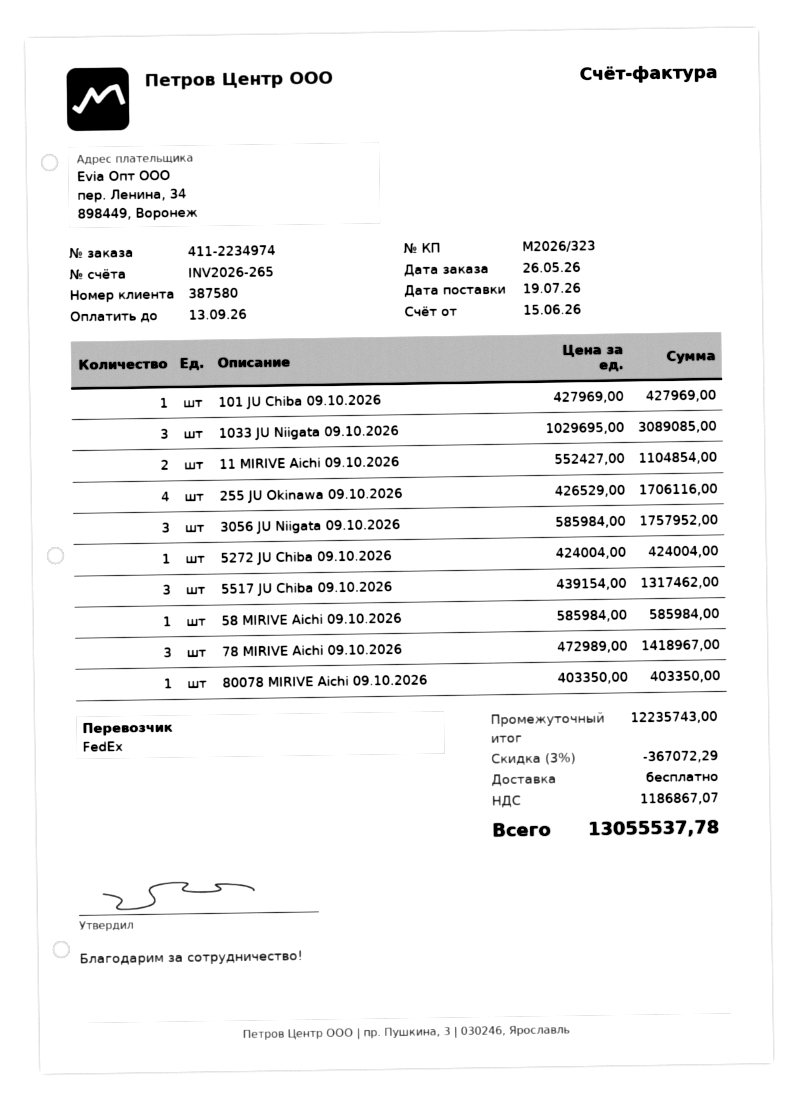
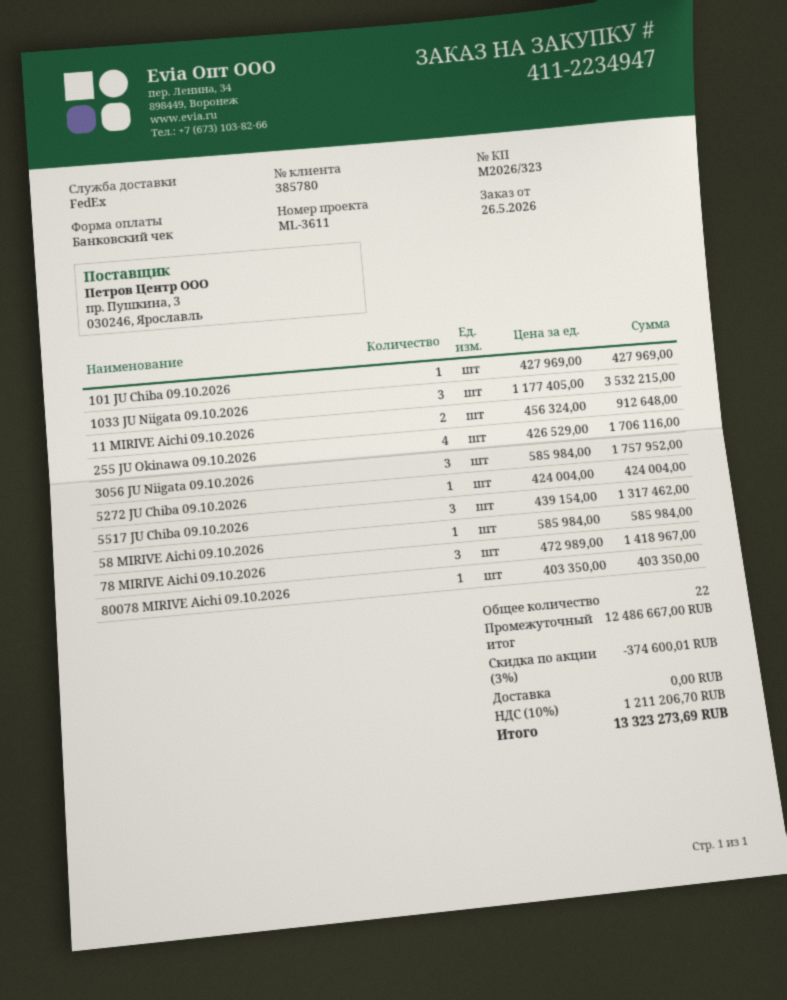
order number: 411-2234974 -> 411-2234947
customer number: 387580 -> 385780
1033 JU Niigata 09.10.2026: 3 x 1029695.00 = 3089085.00 -> 3 x 1177405.00 = 3532215.00
11 MIRIVE Aichi 09.10.2026: 2 x 552427.00 = 1104854.00 -> 2 x 456324.00 = 912648.00
subtotal: 12235743.00 -> 12486667.00
discount: 3% = 367072.29 -> 3% = 374600.01
tax: 1186867.07 -> 1211206.70
total: 13055537.78 -> 13323273.69

